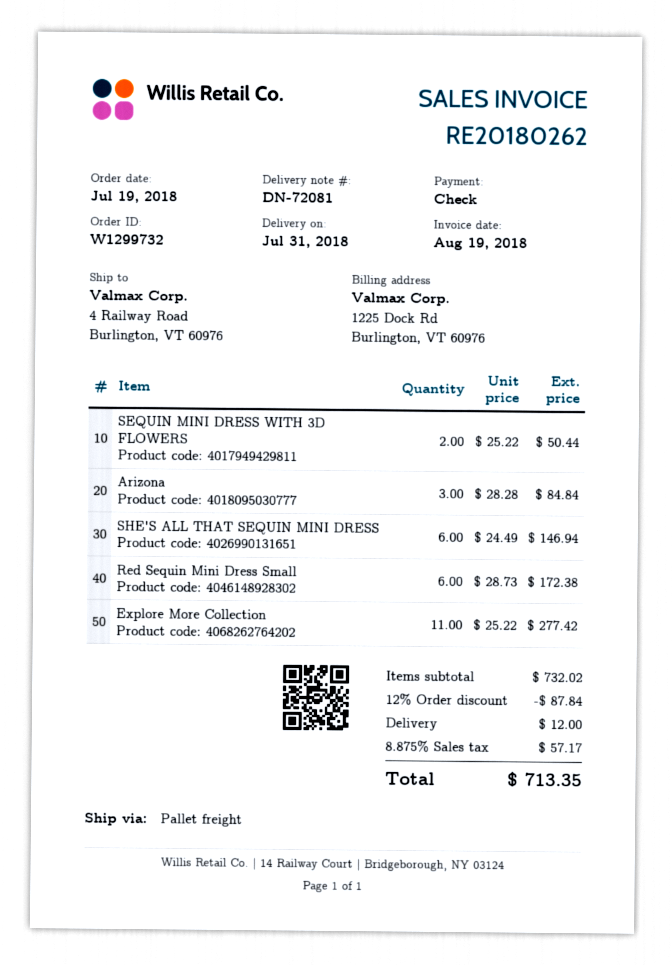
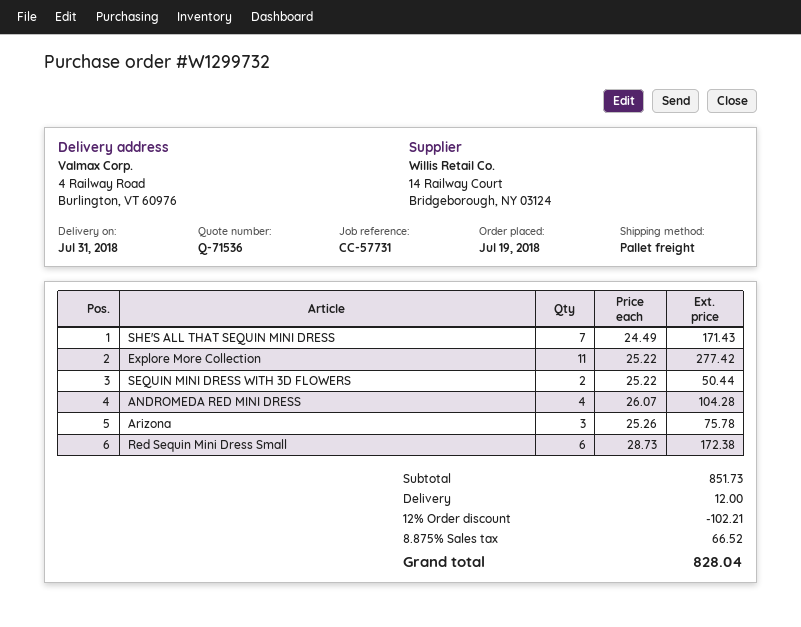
Arizona: 3 x 28.28 = 84.84 -> 3 x 25.26 = 75.78
SHE'S ALL THAT SEQUIN MINI DRESS: 6 x 24.49 = 146.94 -> 7 x 24.49 = 171.43
ANDROMEDA RED MINI DRESS: none -> 4 x 26.07 = 104.28
subtotal: 732.02 -> 851.73
discount: 12% = 87.84 -> 12% = 102.21
tax: 8.875% = 57.17 -> 8.875% = 66.52
total: 713.35 -> 828.04

